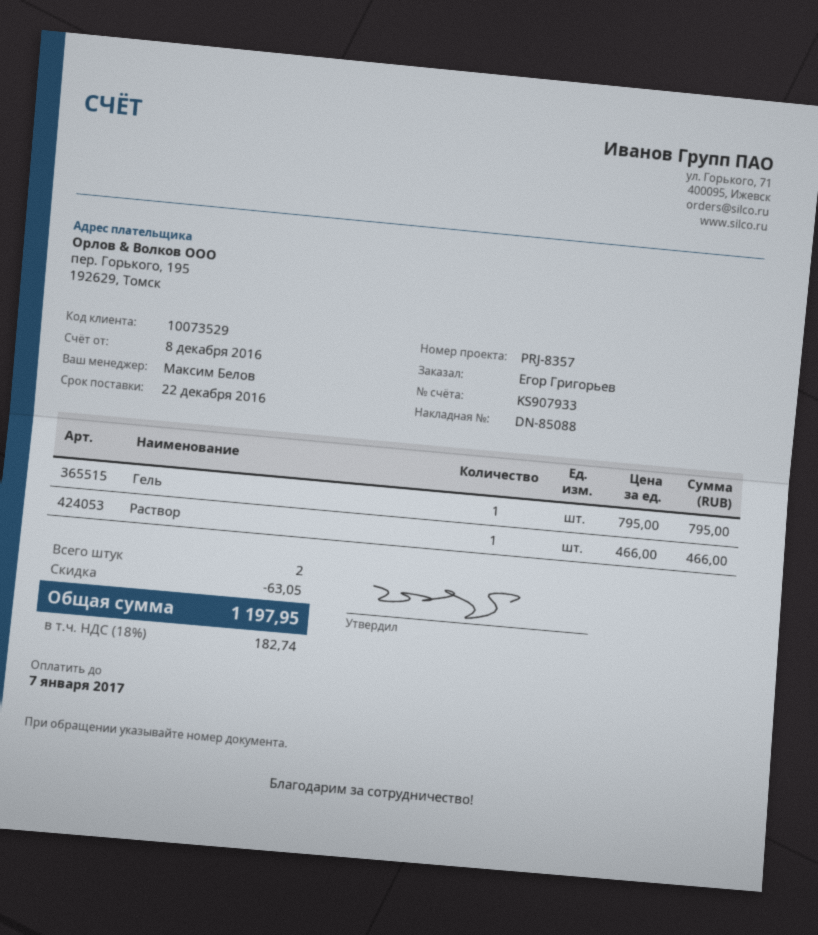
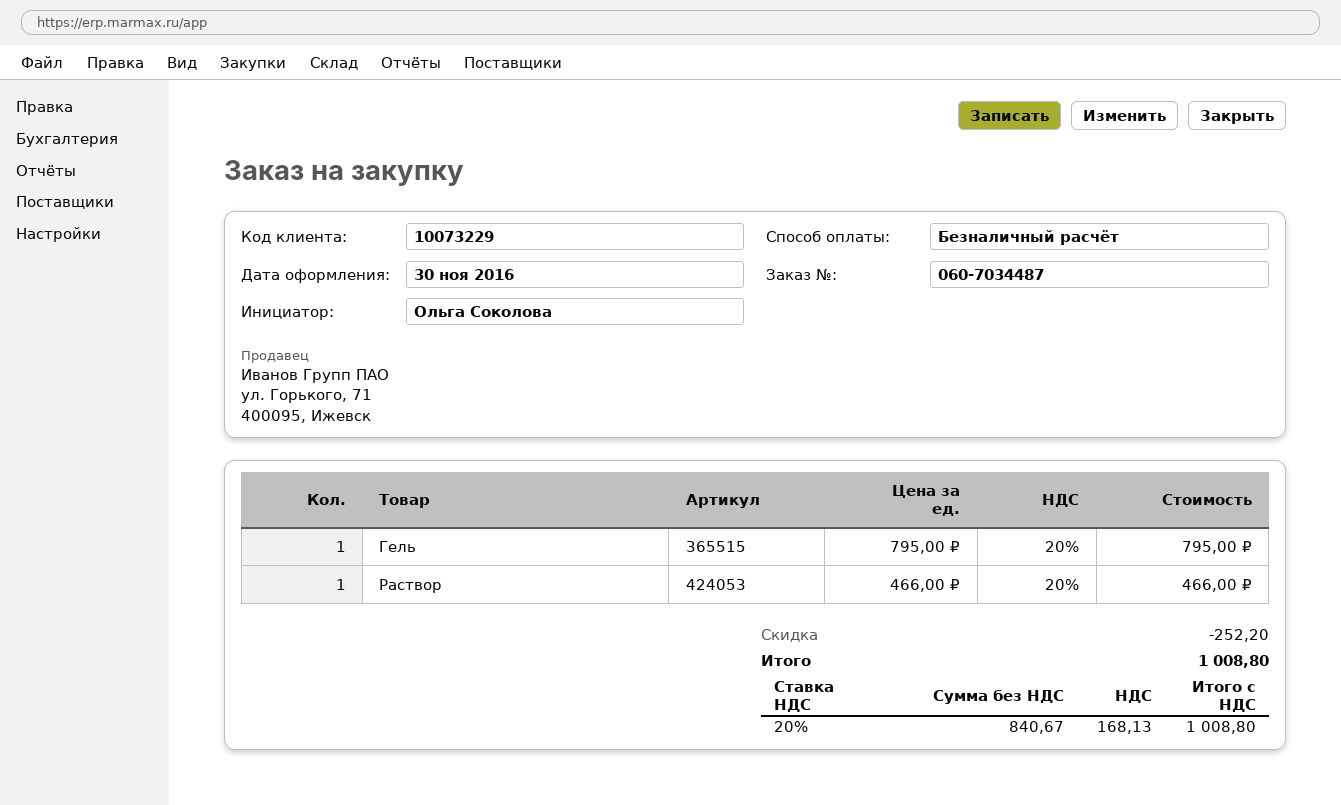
customer number: 10073529 -> 10073229
ordered by: Егор Григорьев -> Ольга Соколова
discount: 63.05 -> 252.20
tax: 18% = 182.74 -> 20% = 168.13
total: 1197.95 -> 1008.80

